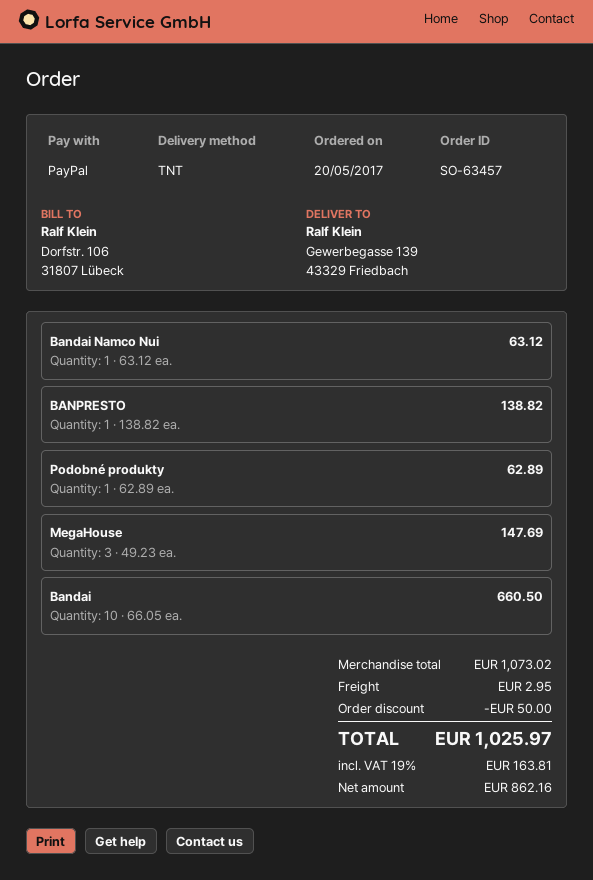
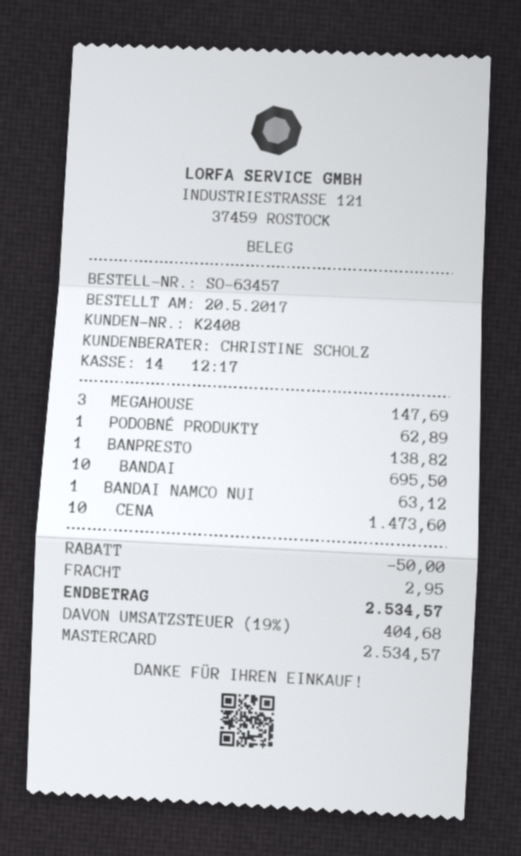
payment method: PayPal -> Mastercard
Bandai: 10 for 660.50 -> 10 for 695.50
CENA: none -> 10 for 1473.60
tax: 19% = 163.81 -> 19% = 404.68
total: 1025.97 -> 2534.57

